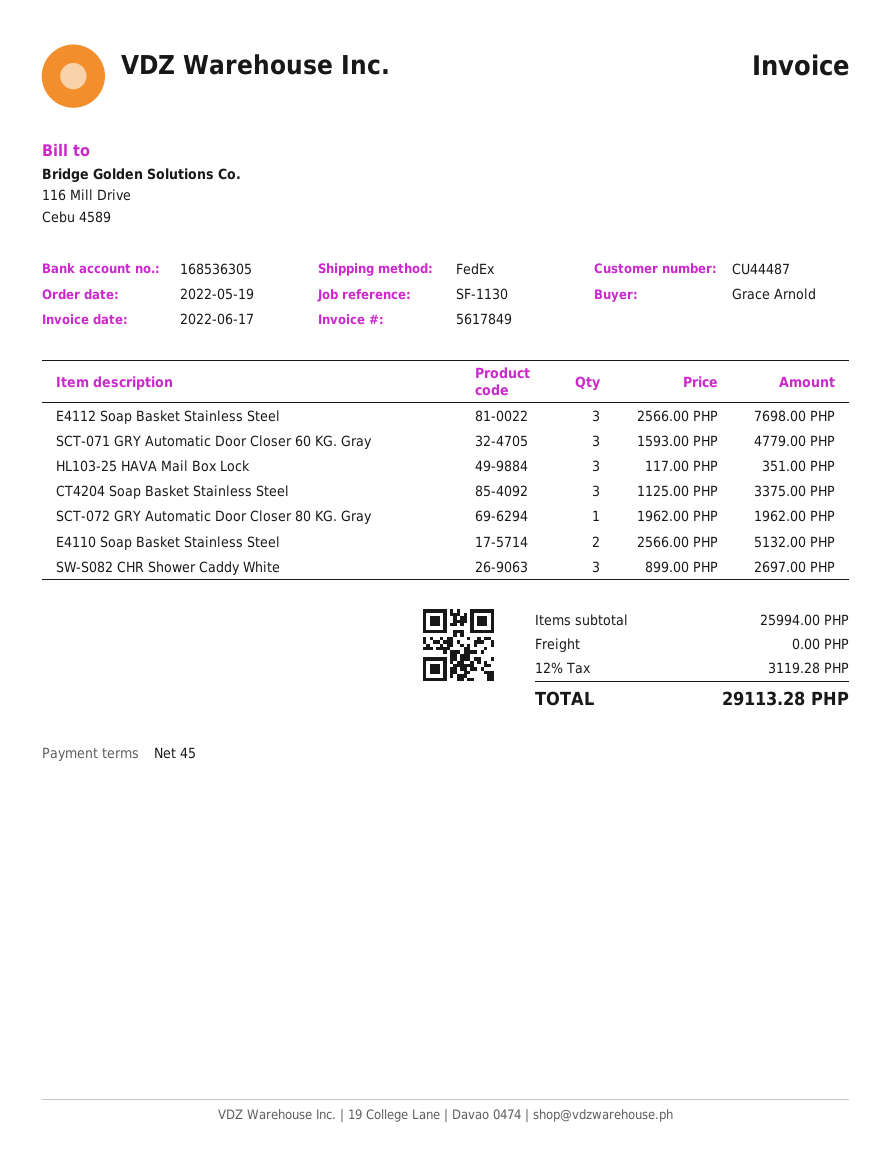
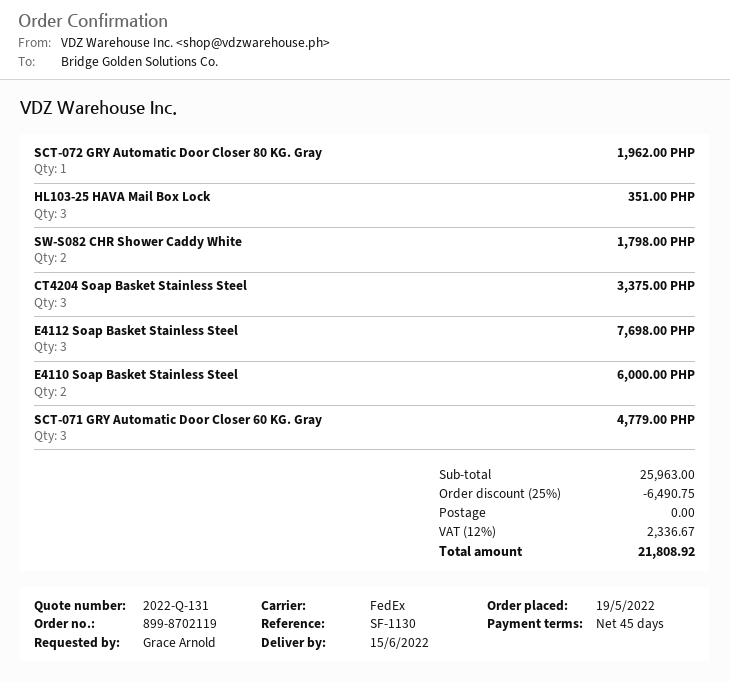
E4110 Soap Basket Stainless Steel: 2 for 5132.00 -> 2 for 6000.00
SW-S082 CHR Shower Caddy White: 3 for 2697.00 -> 2 for 1798.00
subtotal: 25994.00 -> 25963.00
discount: none -> 25% = 6490.75
tax: 12% = 3119.28 -> 12% = 2336.67
total: 29113.28 -> 21808.92

